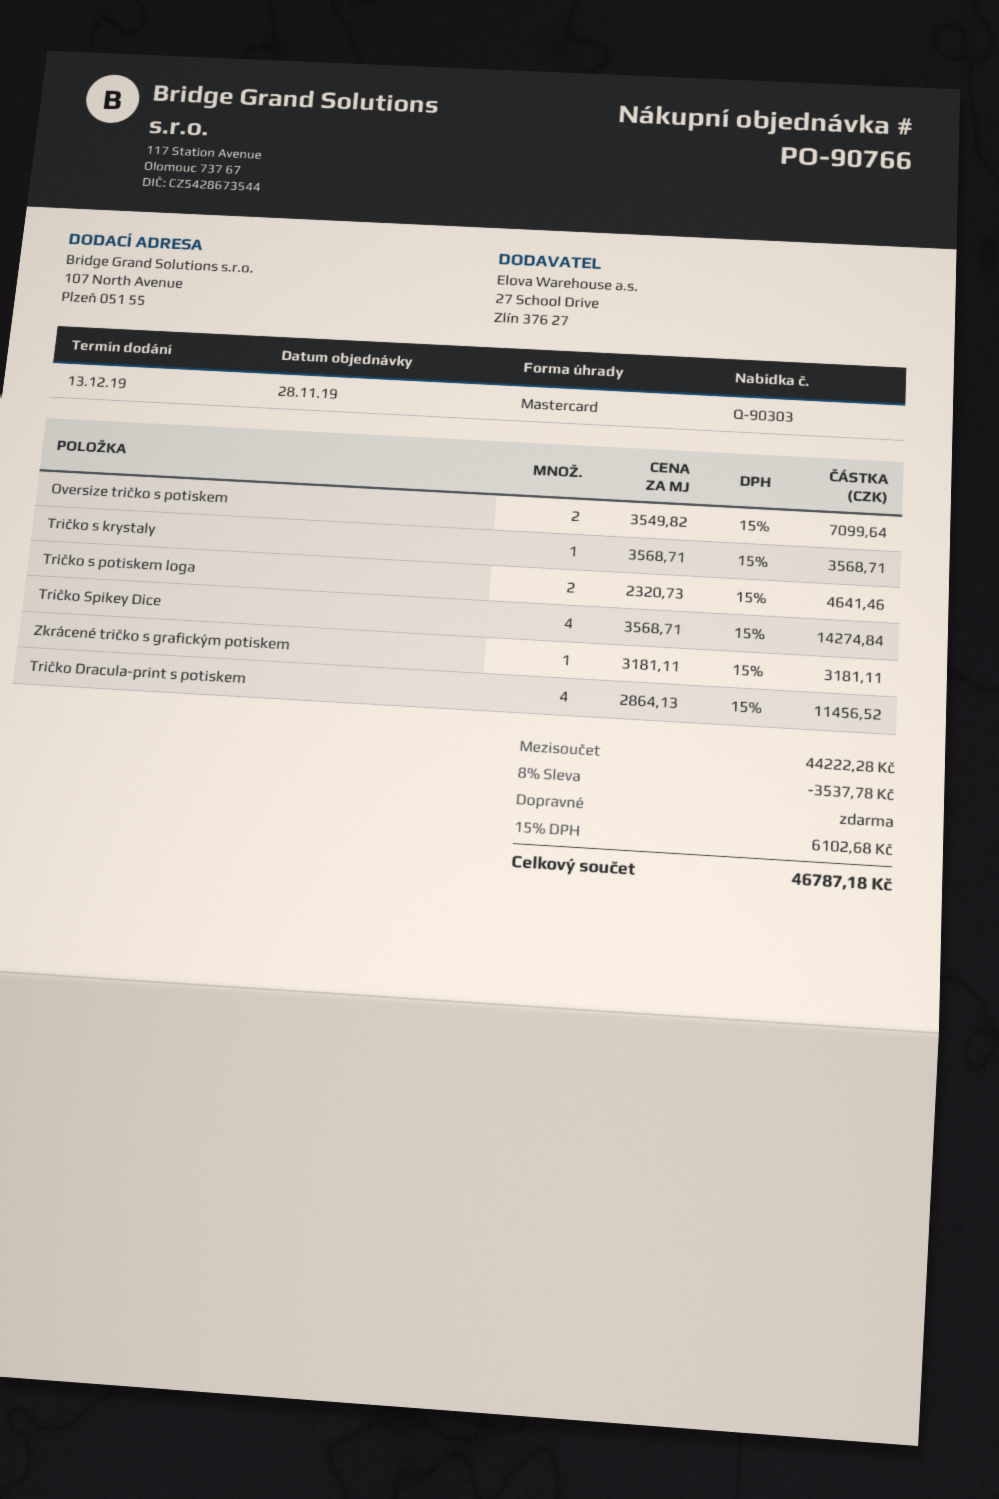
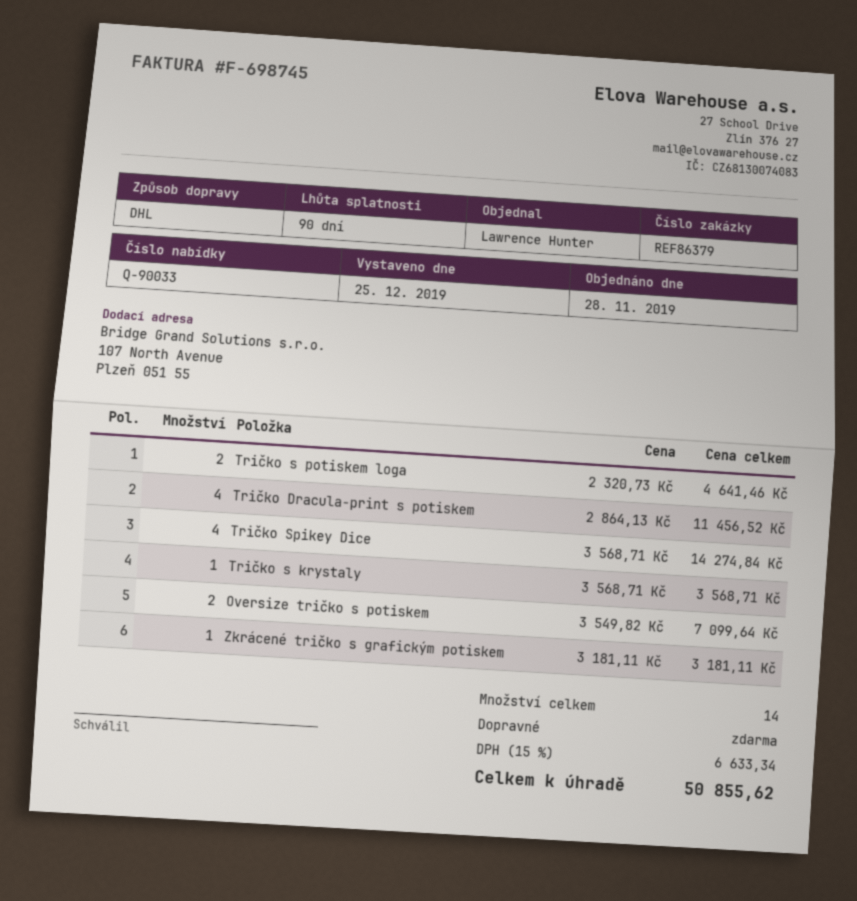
quote number: Q-90303 -> Q-90033
discount: 8% = 3537.78 -> none
tax: 15% = 6102.68 -> 15% = 6633.34
total: 46787.18 -> 50855.62

